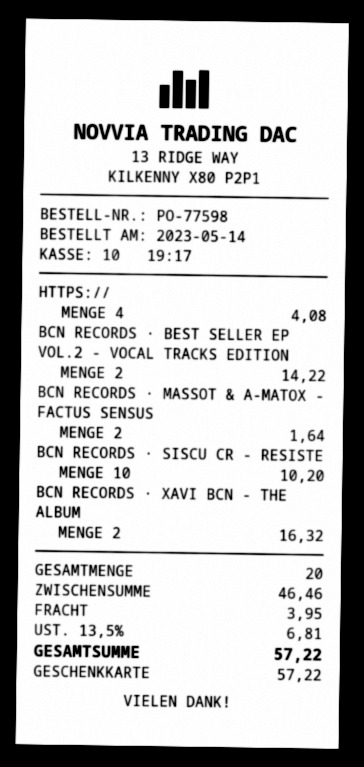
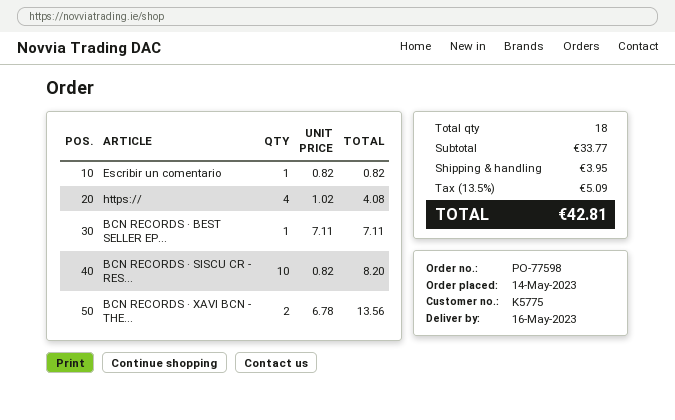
BCN RECORDS · BEST SELLER EP VOL.2 - VOCAL TRACKS EDITION: 2 for 14.22 -> 1 for 7.11
BCN RECORDS · MASSOT & A-MATOX - FACTUS SENSUS: 2 for 1.64 -> none
BCN RECORDS · SISCU CR - RESISTE: 10 for 10.20 -> 10 for 8.20
BCN RECORDS · XAVI BCN - THE ALBUM: 2 for 16.32 -> 2 for 13.56
Escribir un comentario: none -> 1 for 0.82
total quantity: 20 -> 18
subtotal: 46.46 -> 33.77
tax: 13.5% = 6.81 -> 13.5% = 5.09
total: 57.22 -> 42.81

